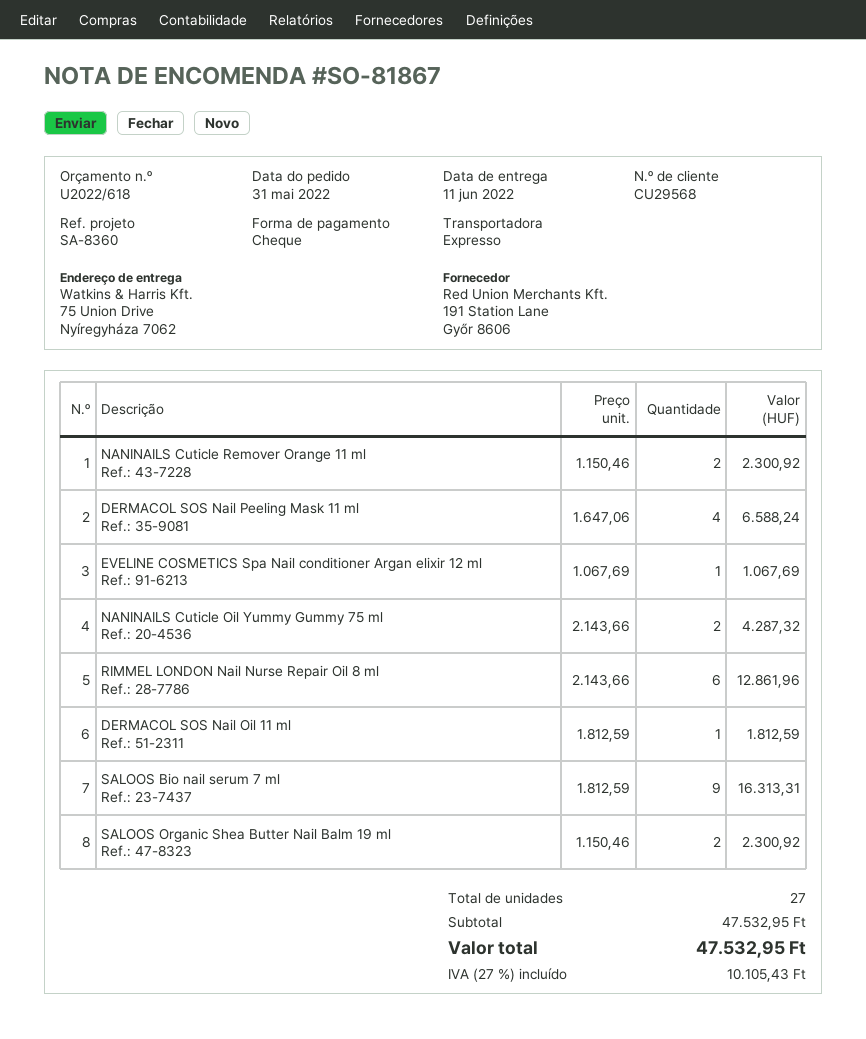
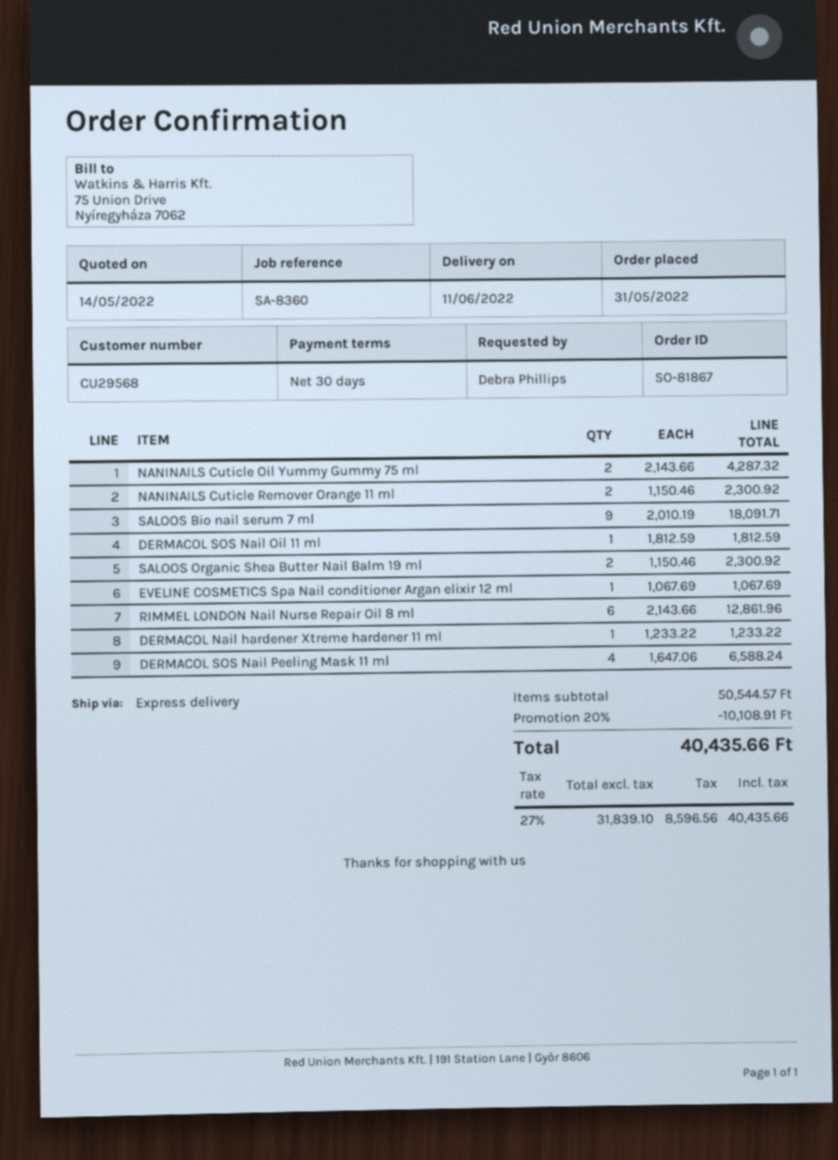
SALOOS Bio nail serum 7 ml: 9 x 1812.59 = 16313.31 -> 9 x 2010.19 = 18091.71
DERMACOL Nail hardener Xtreme hardener 11 ml: none -> 1 x 1233.22 = 1233.22
subtotal: 47532.95 -> 50544.57
discount: none -> 20% = 10108.91
tax: 27% = 10105.43 -> 27% = 8596.56
total: 47532.95 -> 40435.66

